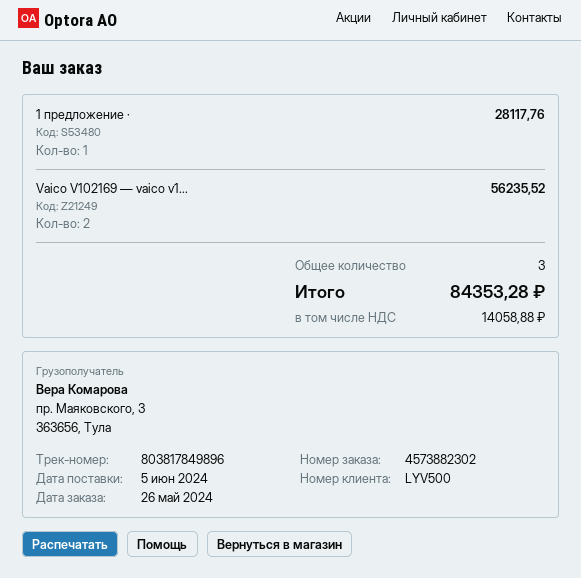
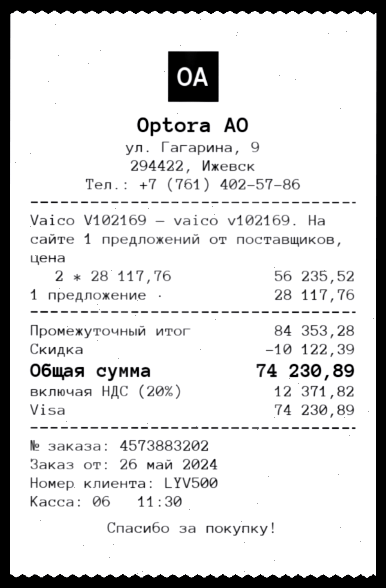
order number: 4573882302 -> 4573883202
discount: none -> 10122.39
tax: 14058.88 -> 12371.82
total: 84353.28 -> 74230.89

